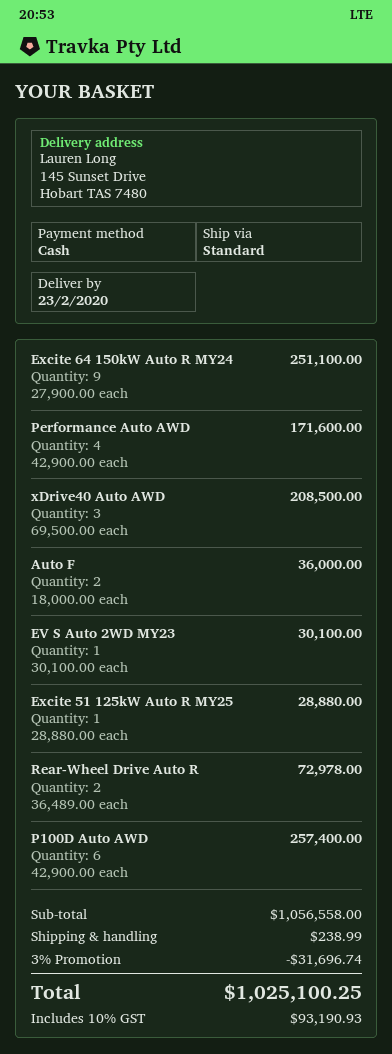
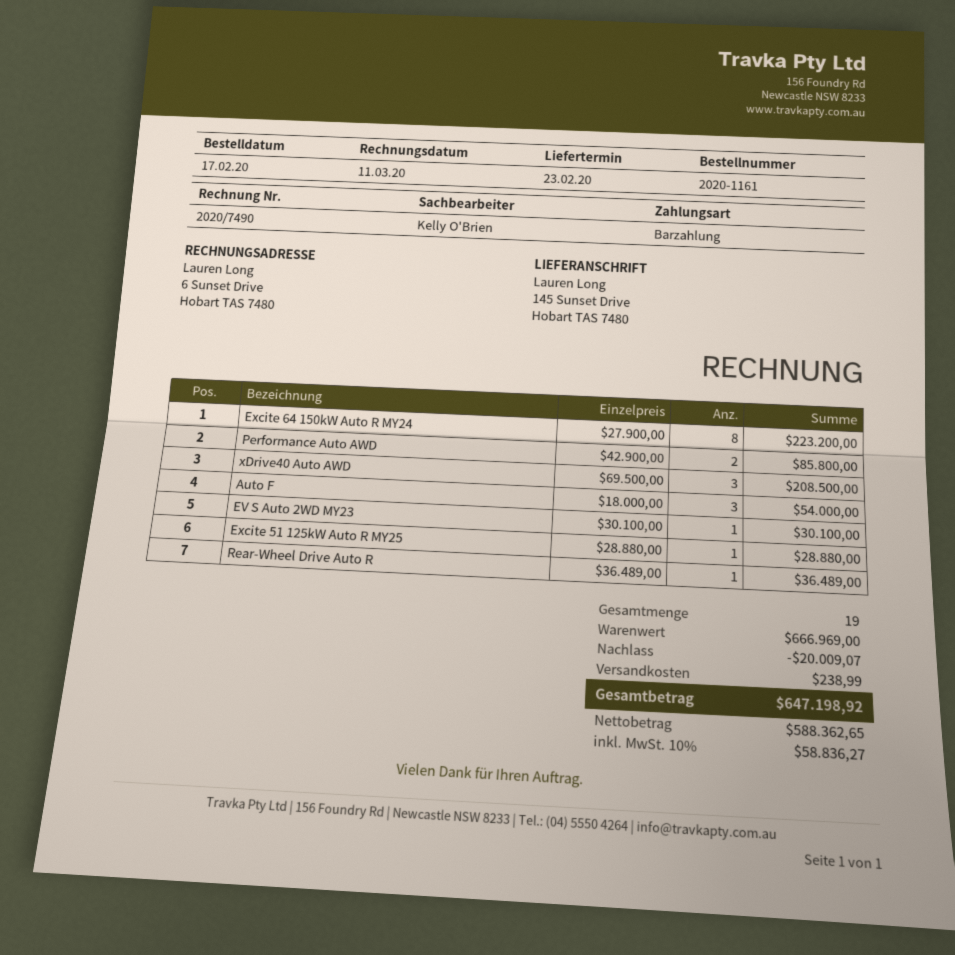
Excite 64 150kW Auto R MY24: 9 x 27900.00 = 251100.00 -> 8 x 27900.00 = 223200.00
Performance Auto AWD: 4 x 42900.00 = 171600.00 -> 2 x 42900.00 = 85800.00
Auto F: 2 x 18000.00 = 36000.00 -> 3 x 18000.00 = 54000.00
Rear-Wheel Drive Auto R: 2 x 36489.00 = 72978.00 -> 1 x 36489.00 = 36489.00
P100D Auto AWD: 6 x 42900.00 = 257400.00 -> none
subtotal: 1056558.00 -> 666969.00
discount: 31696.74 -> 20009.07
tax: 10% = 93190.93 -> 10% = 58836.27
total: 1025100.25 -> 647198.92

